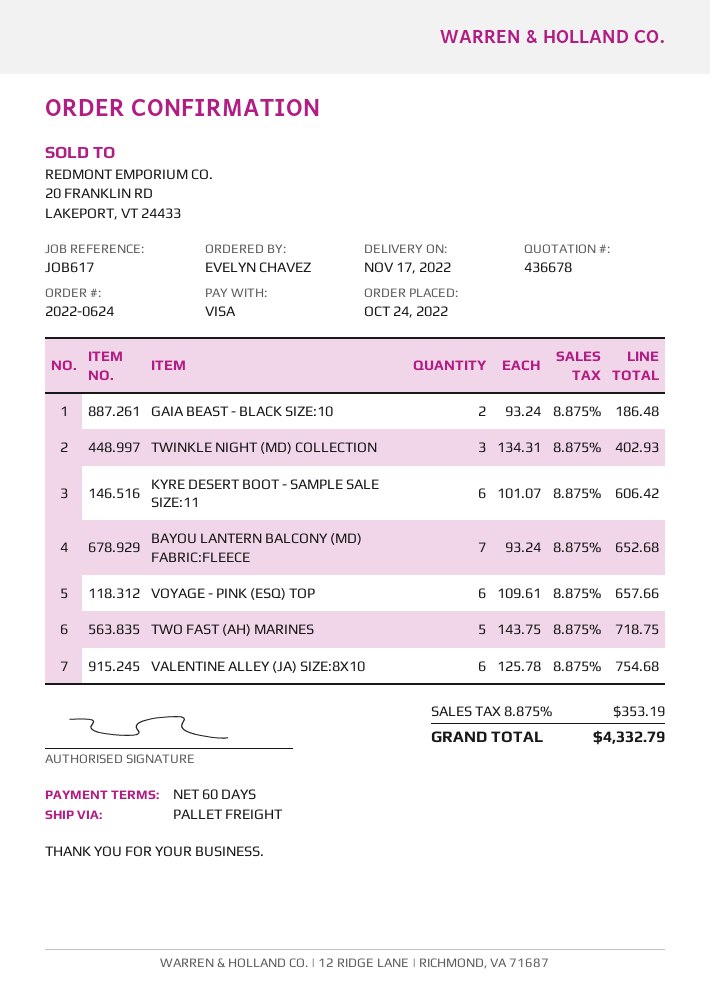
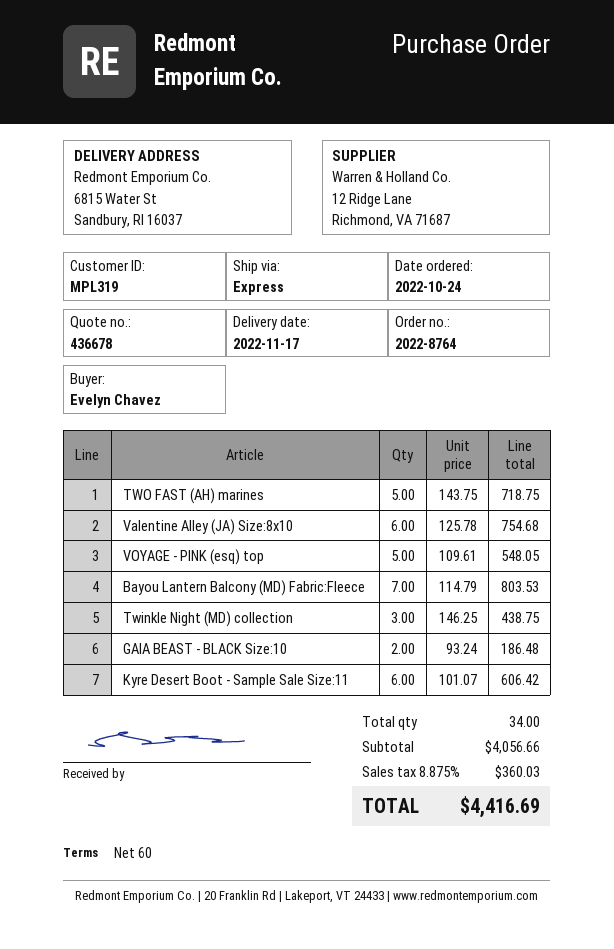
order number: 2022-0624 -> 2022-8764
shipping method: pallet freight -> express
TWINKLE NIGHT (MD) COLLECTION: 3 x 134.31 = 402.93 -> 3 x 146.25 = 438.75
BAYOU LANTERN BALCONY (MD) FABRIC:FLEECE: 7 x 93.24 = 652.68 -> 7 x 114.79 = 803.53
VOYAGE - PINK (ESQ) TOP: 6 x 109.61 = 657.66 -> 5 x 109.61 = 548.05
tax: 8.875% = 353.19 -> 8.875% = 360.03
total: 4332.79 -> 4416.69

